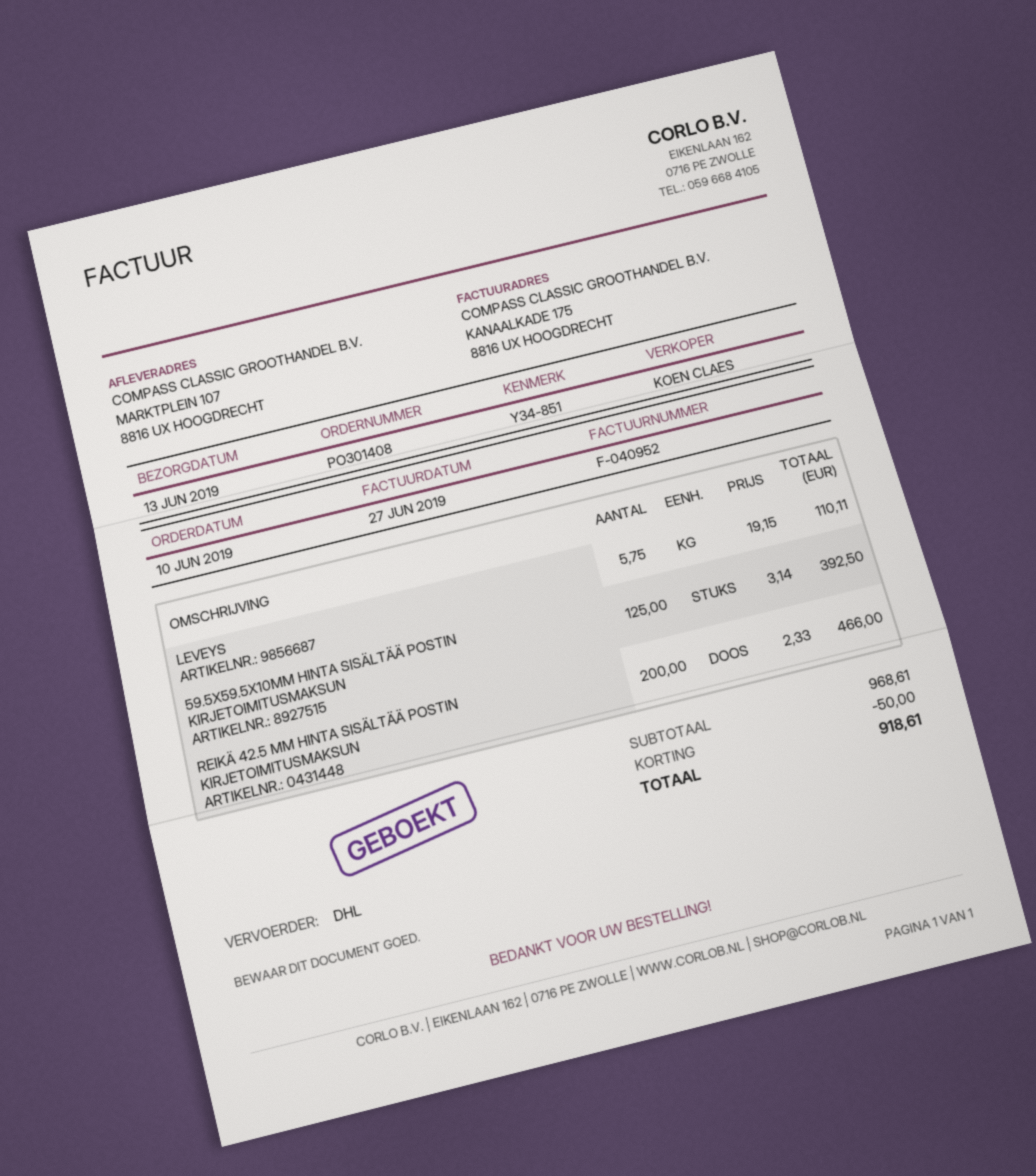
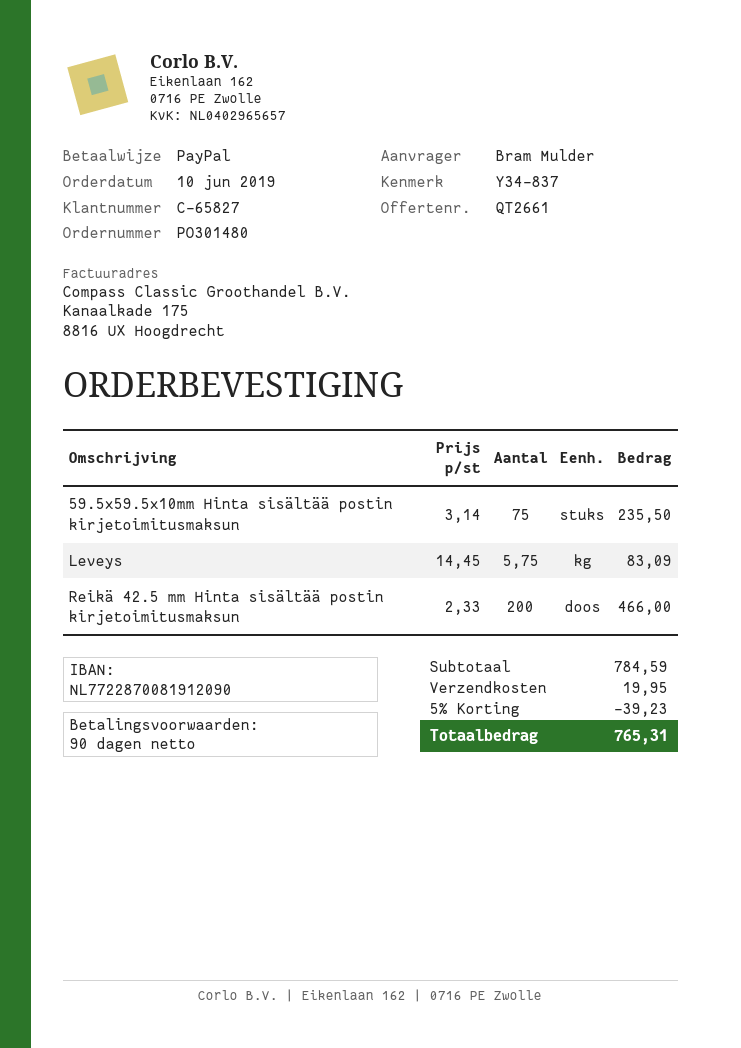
order number: PO301408 -> PO301480
reference: Y34-851 -> Y34-837
LEVEYS: 5.75 x 19.15 = 110.11 -> 5.75 x 14.45 = 83.09
59.5X59.5X10MM HINTA SISÄLTÄÄ POSTIN KIRJETOIMITUSMAKSUN: 125 x 3.14 = 392.50 -> 75 x 3.14 = 235.50
subtotal: 968.61 -> 784.59
discount: 50.00 -> 39.23
shipping: none -> 19.95
total: 918.61 -> 765.31

